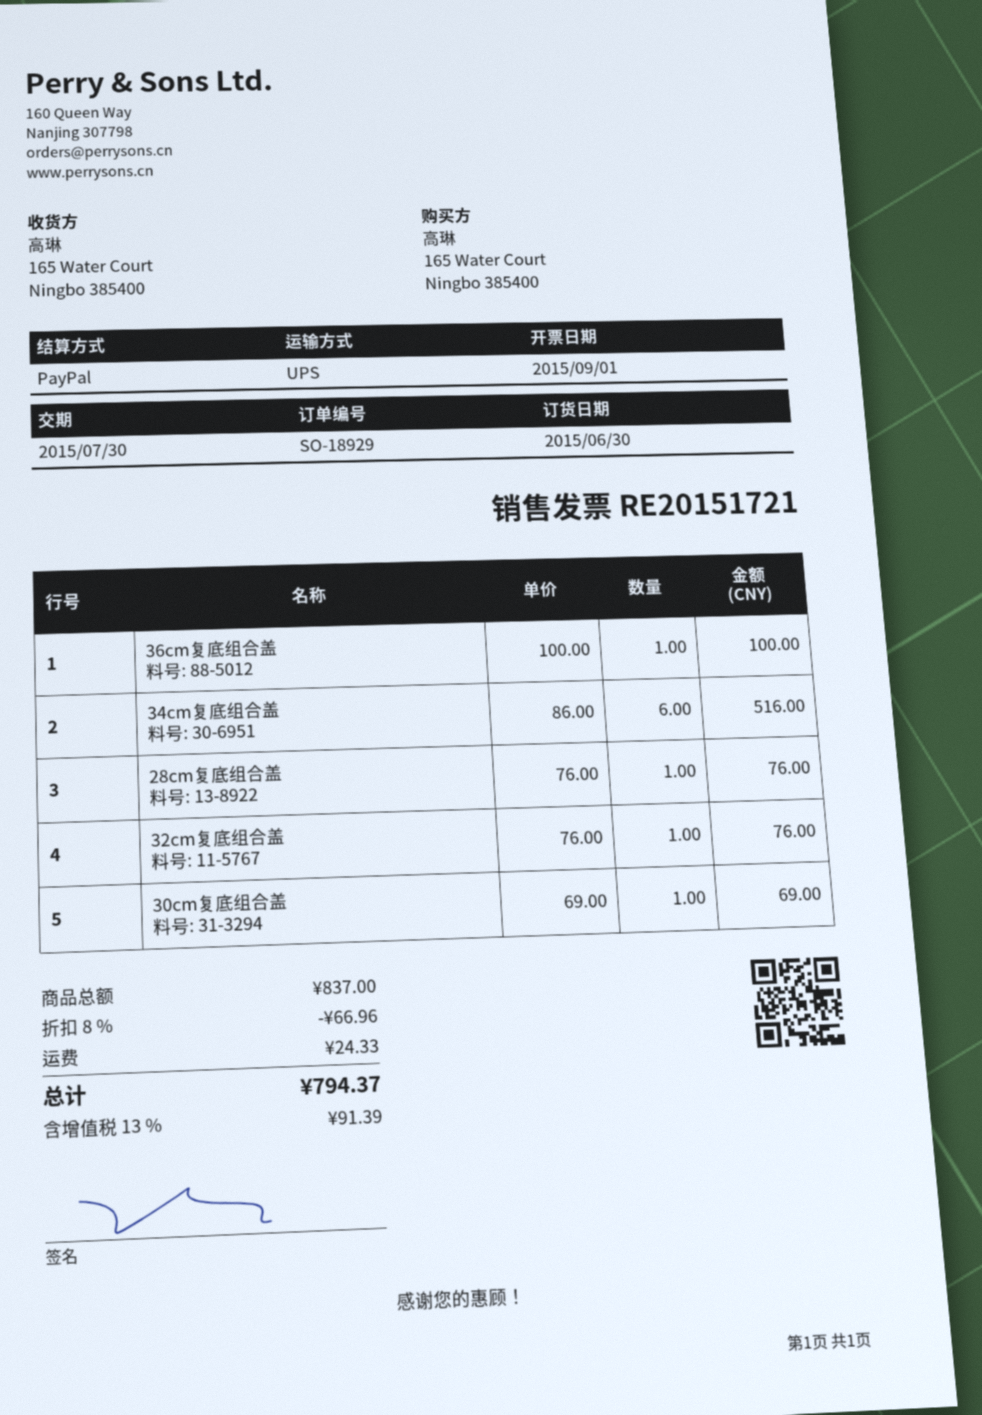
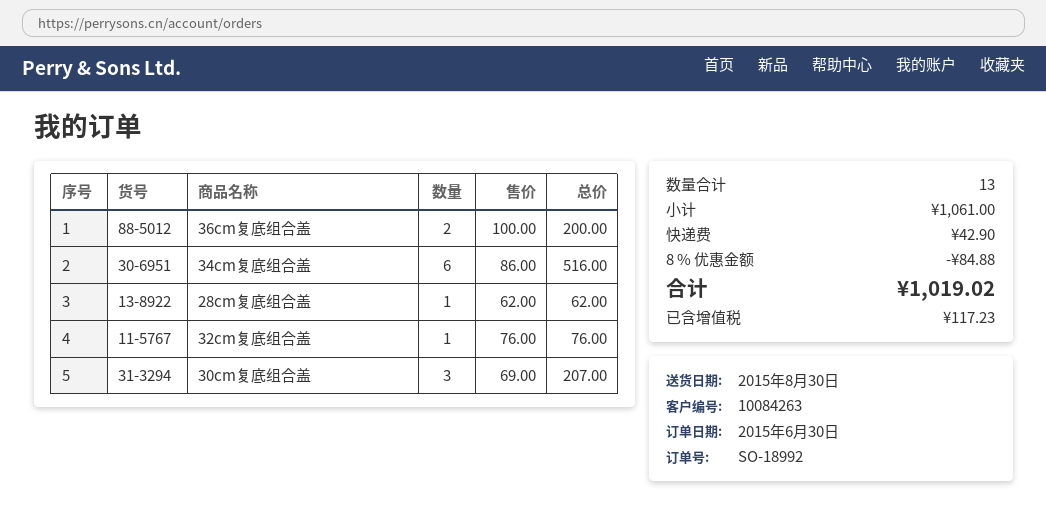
order number: SO-18929 -> SO-18992
delivery date: 2015-07-30 -> 2015-08-30
36cm复底组合盖: 1 x 100.00 = 100.00 -> 2 x 100.00 = 200.00
28cm复底组合盖: 1 x 76.00 = 76.00 -> 1 x 62.00 = 62.00
30cm复底组合盖: 1 x 69.00 = 69.00 -> 3 x 69.00 = 207.00
subtotal: 837.00 -> 1061.00
discount: 8% = 66.96 -> 8% = 84.88
shipping: 24.33 -> 42.90
tax: 91.39 -> 117.23
total: 794.37 -> 1019.02

